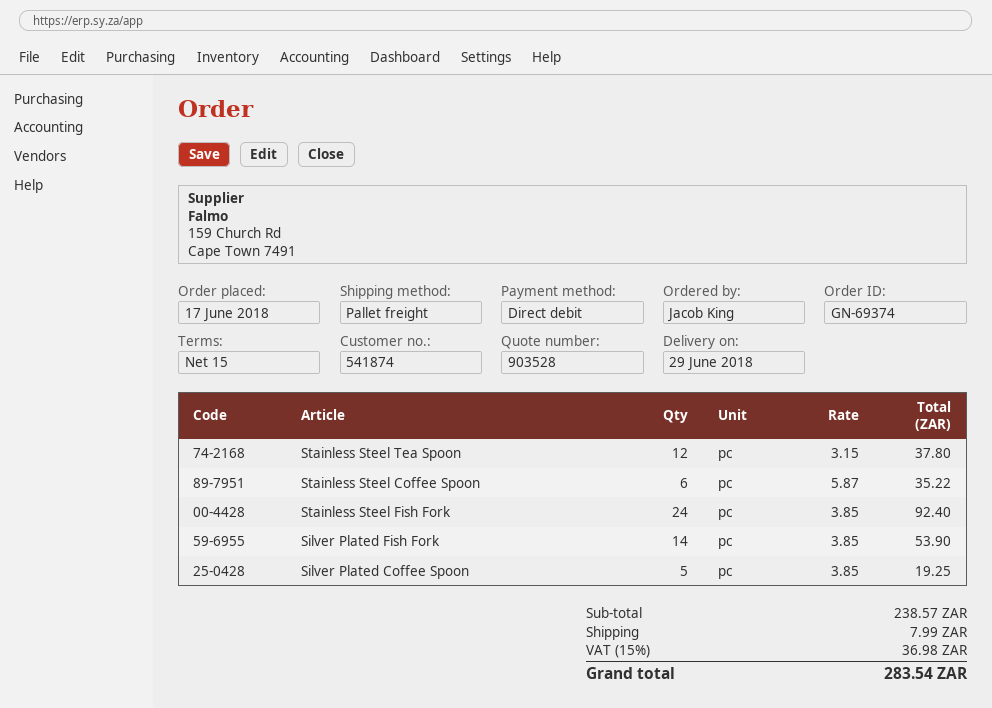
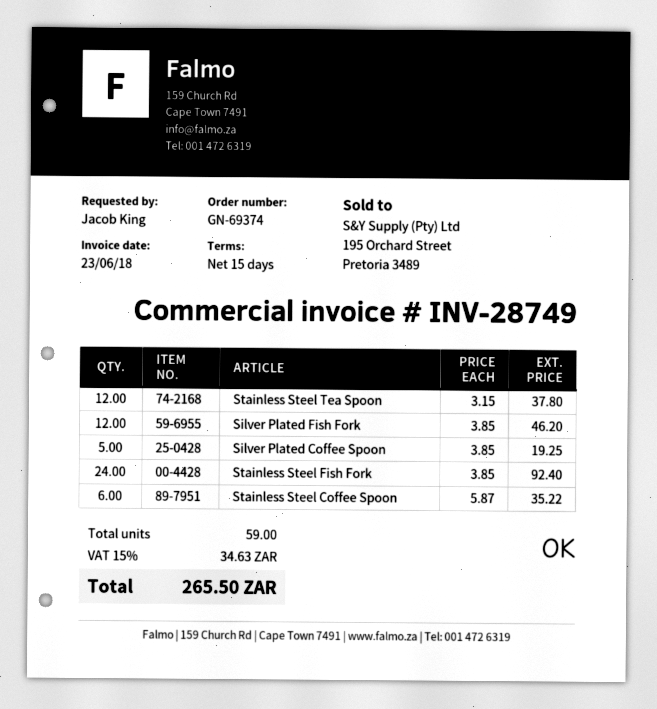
Silver Plated Fish Fork: 14 x 3.85 = 53.90 -> 12 x 3.85 = 46.20
shipping: 7.99 -> none
tax: 15% = 36.98 -> 15% = 34.63
total: 283.54 -> 265.50

